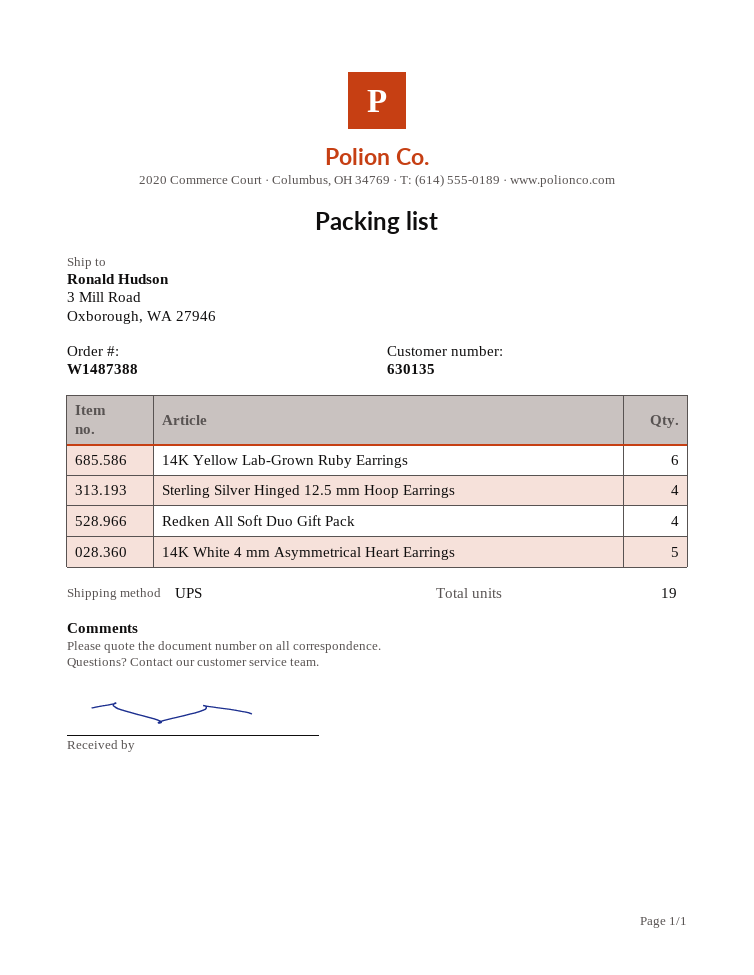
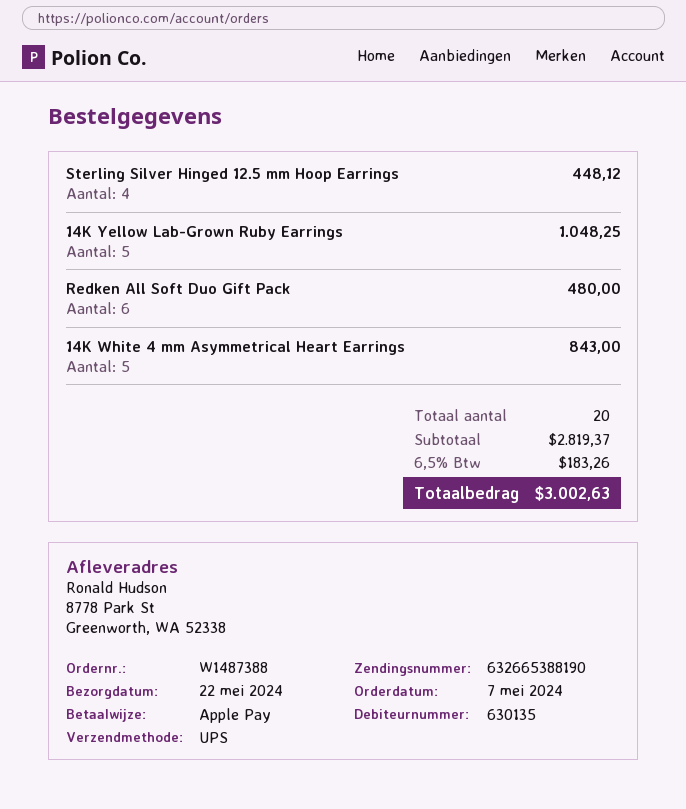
ship to: 3 Mill Road, Oxborough, WA 27946 -> 8778 Park St, Greenworth, WA 52338
14K Yellow Lab-Grown Ruby Earrings: 6 -> 5
Redken All Soft Duo Gift Pack: 4 -> 6
total quantity: 19 -> 20

